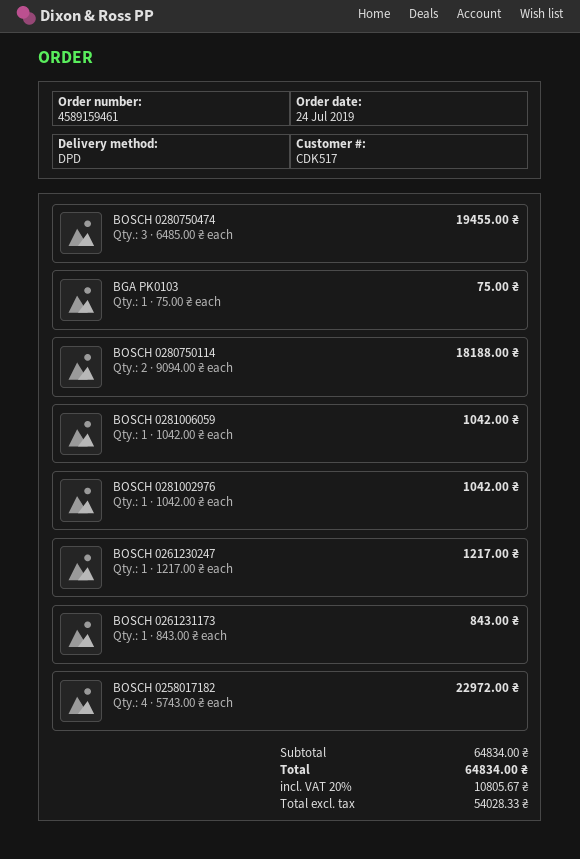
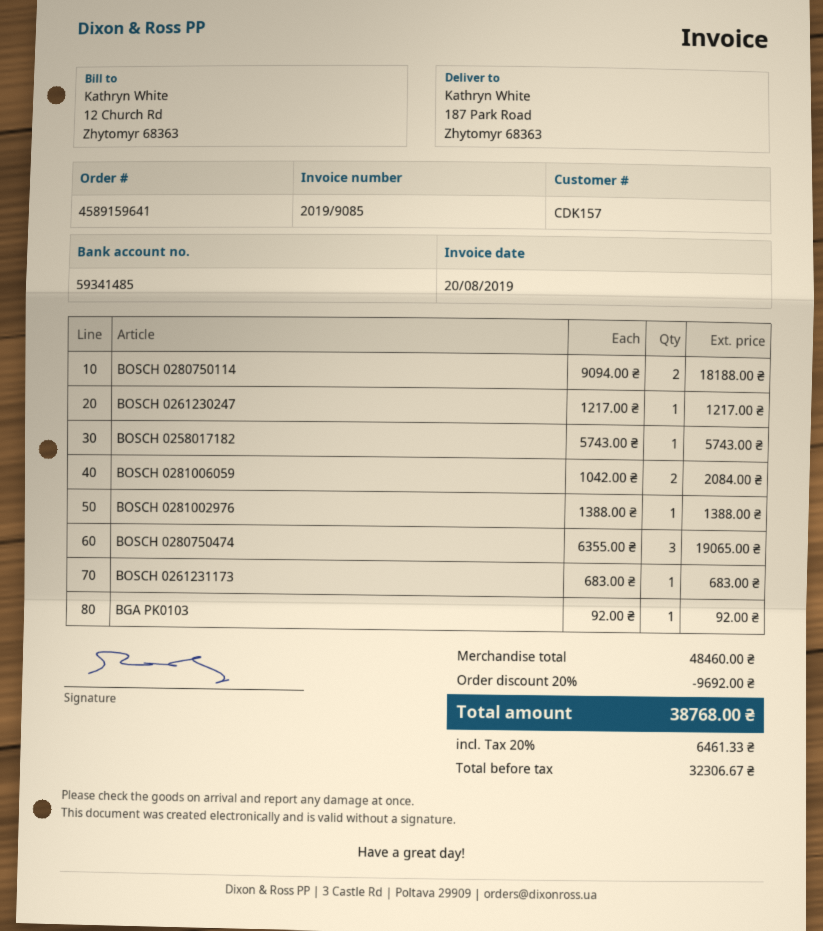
order number: 4589159461 -> 4589159641
customer number: CDK517 -> CDK157
BOSCH 0280750474: 3 x 6485.00 = 19455.00 -> 3 x 6355.00 = 19065.00
BGA PK0103: 1 x 75.00 = 75.00 -> 1 x 92.00 = 92.00
BOSCH 0281006059: 1 x 1042.00 = 1042.00 -> 2 x 1042.00 = 2084.00
BOSCH 0281002976: 1 x 1042.00 = 1042.00 -> 1 x 1388.00 = 1388.00
BOSCH 0261231173: 1 x 843.00 = 843.00 -> 1 x 683.00 = 683.00
BOSCH 0258017182: 4 x 5743.00 = 22972.00 -> 1 x 5743.00 = 5743.00
subtotal: 64834.00 -> 48460.00
discount: none -> 20% = 9692.00
net: 54028.33 -> 32306.67
tax: 20% = 10805.67 -> 20% = 6461.33
total: 64834.00 -> 38768.00

